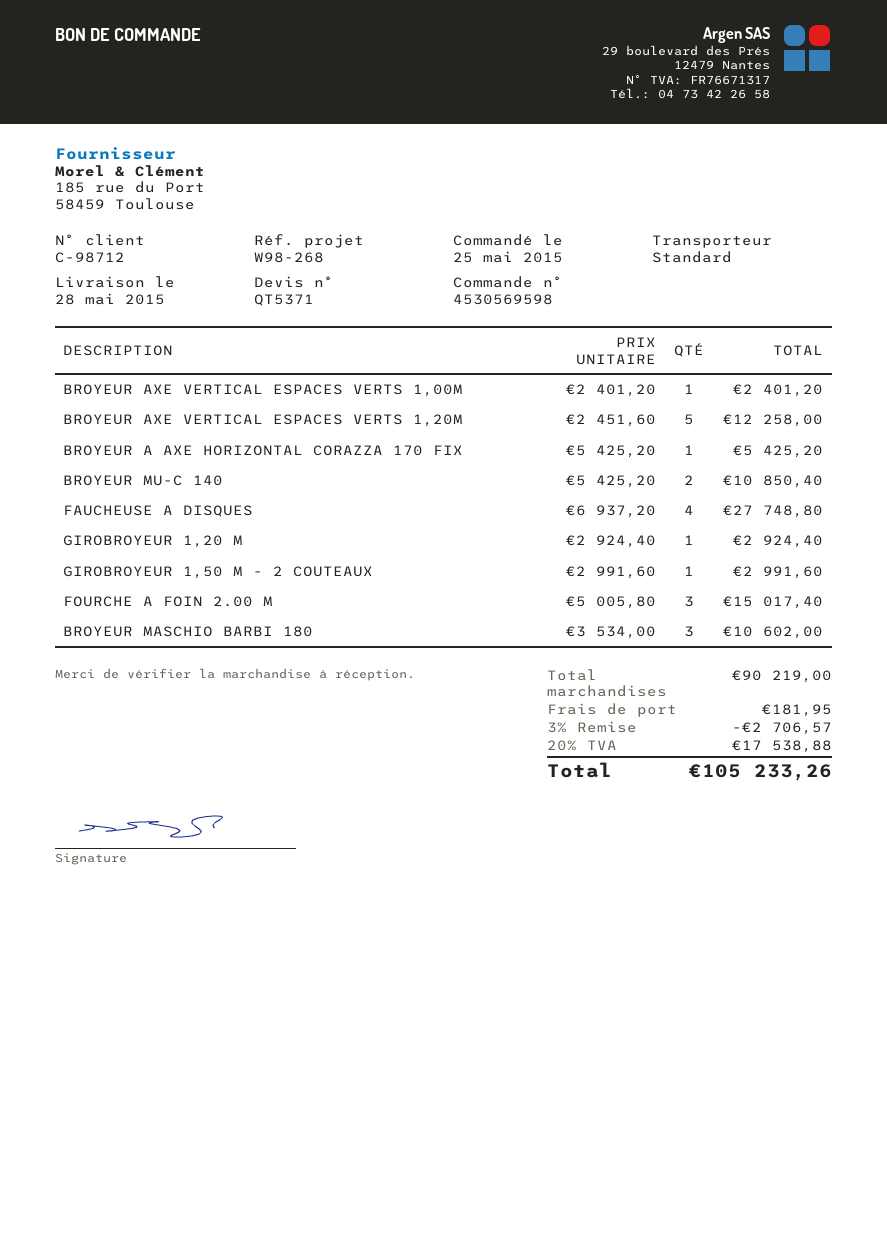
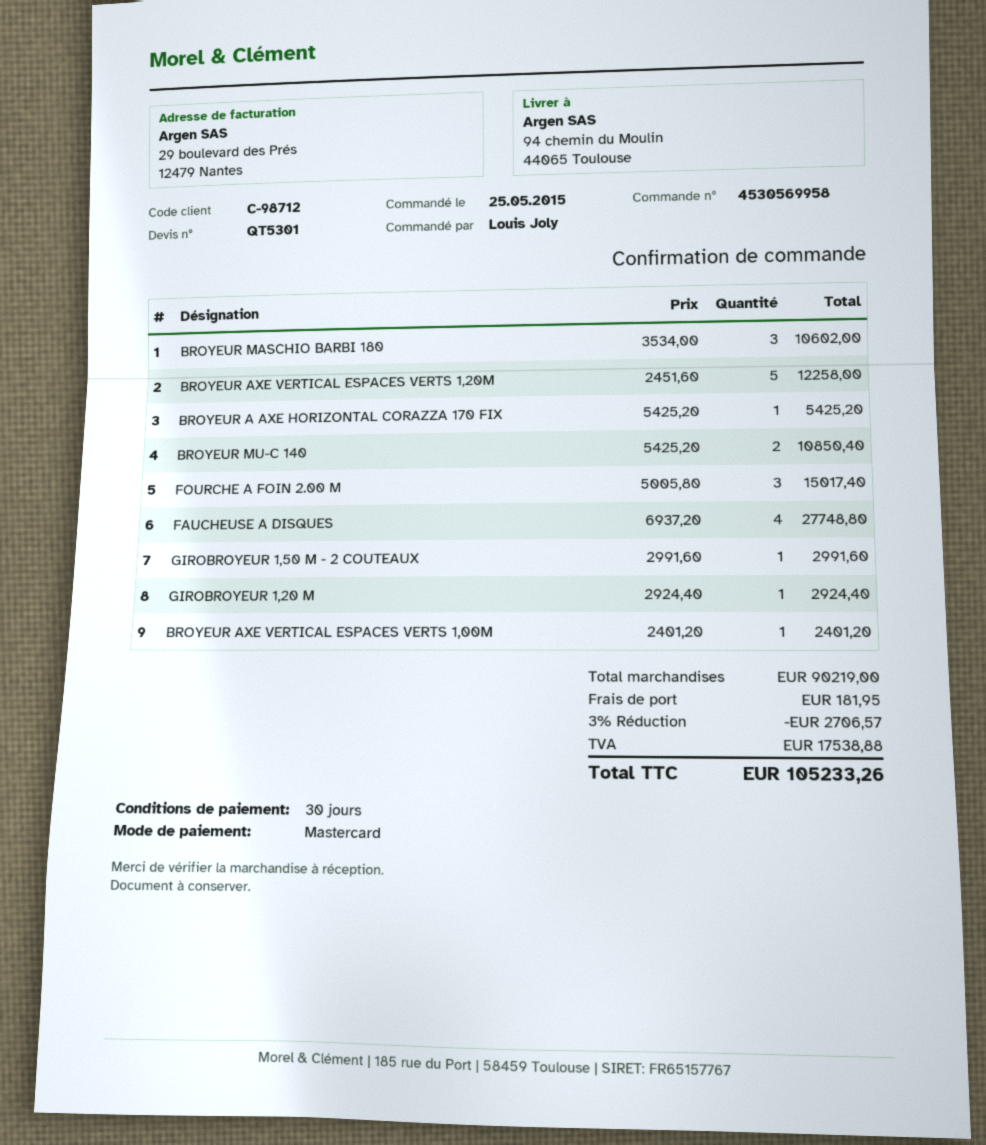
quote number: QT5371 -> QT5301
order number: 4530569598 -> 4530569958

